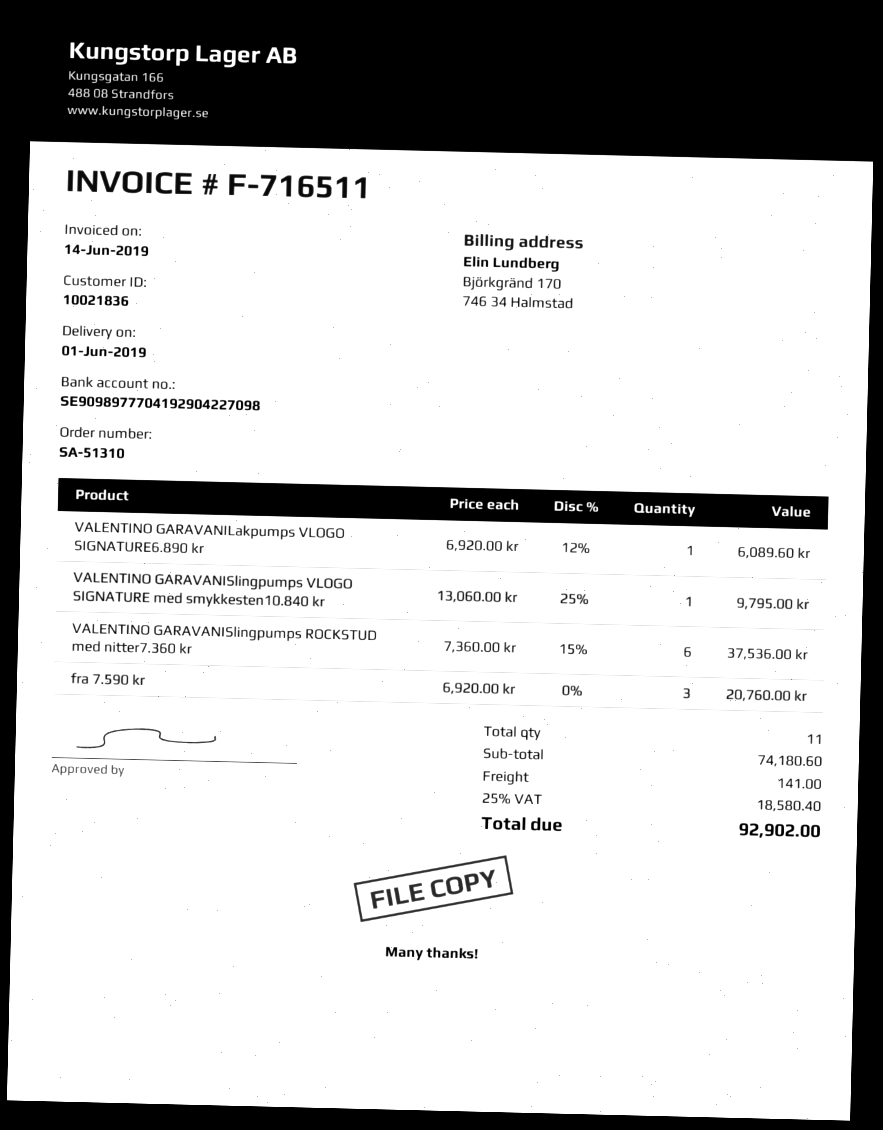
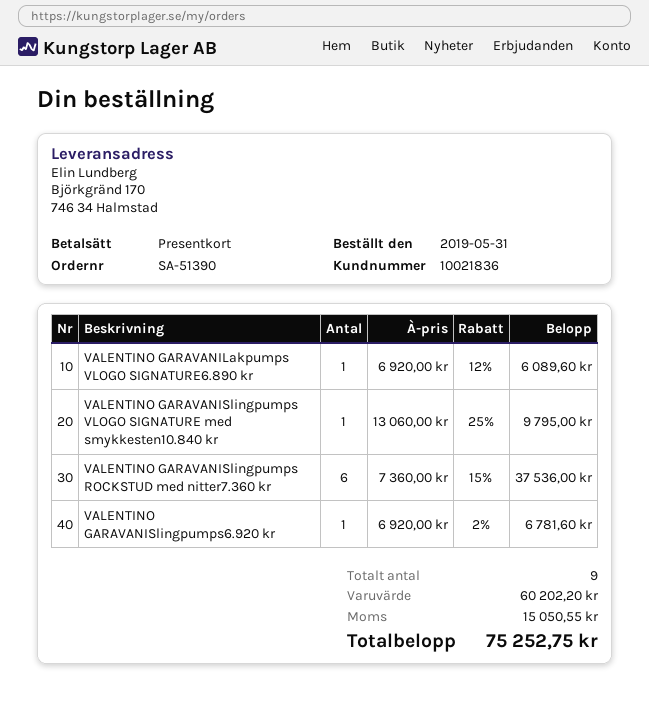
order number: SA-51310 -> SA-51390
fra 7.590 kr: 3 x 6920.00 = 20760.00 -> none
VALENTINO GARAVANISlingpumps6.920 kr: none -> 1 x 6920.00 - 2% = 6781.60
total quantity: 11 -> 9
subtotal: 74180.60 -> 60202.20
shipping: 141.00 -> none
tax: 18580.40 -> 15050.55
total: 92902.00 -> 75252.75

